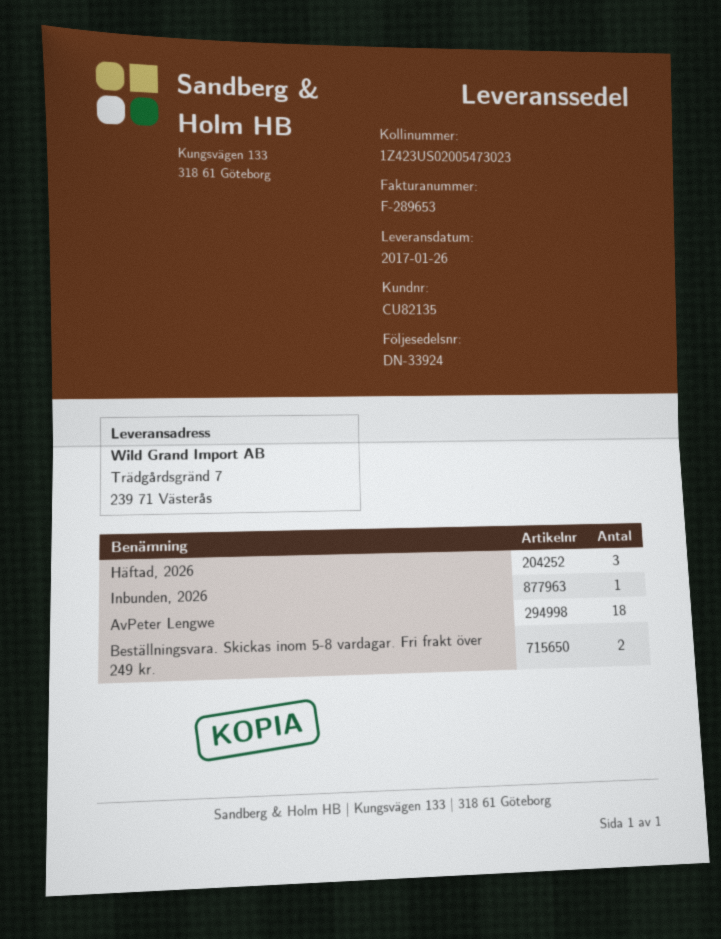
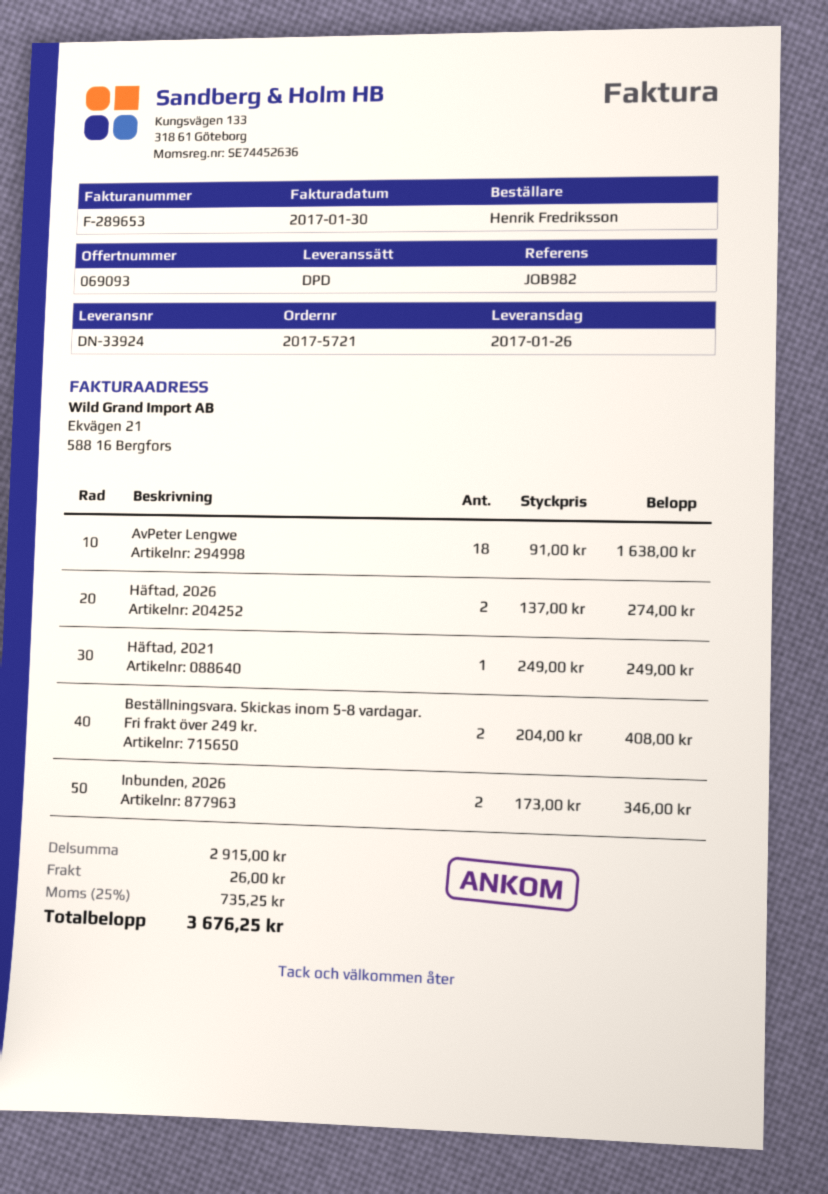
Häftad, 2026: 3 -> 2
Inbunden, 2026: 1 -> 2
Häftad, 2021: none -> 1

